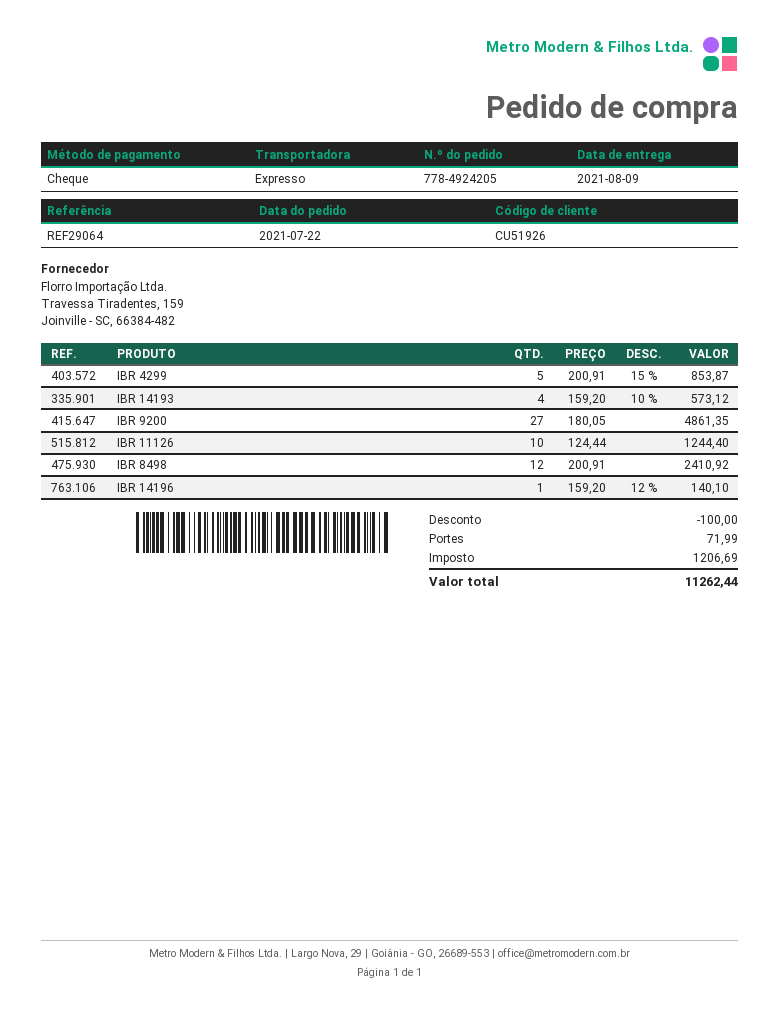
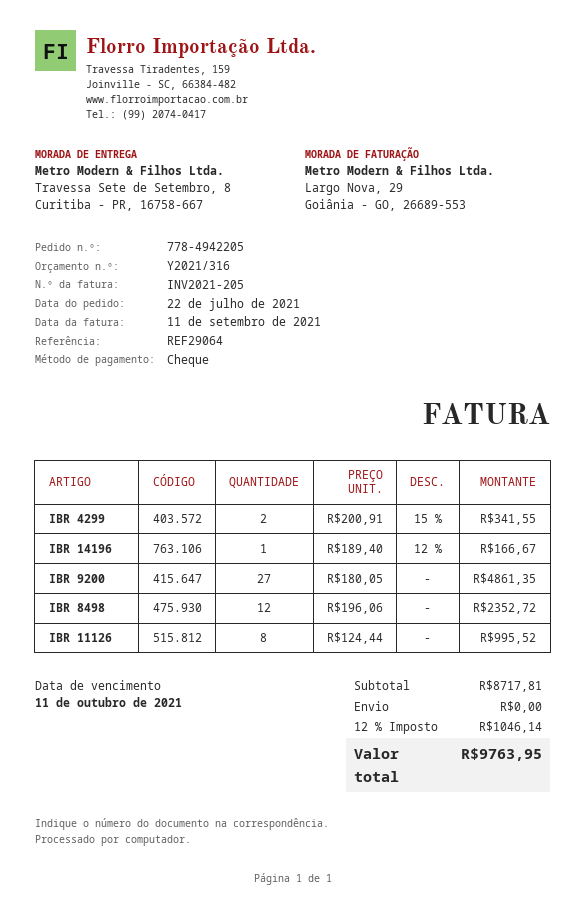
order number: 778-4924205 -> 778-4942205
IBR 4299: 5 x 200.91 - 15% = 853.87 -> 2 x 200.91 - 15% = 341.55
IBR 14193: 4 x 159.20 - 10% = 573.12 -> none
IBR 11126: 10 x 124.44 = 1244.40 -> 8 x 124.44 = 995.52
IBR 8498: 12 x 200.91 = 2410.92 -> 12 x 196.06 = 2352.72
IBR 14196: 1 x 159.20 - 12% = 140.10 -> 1 x 189.40 - 12% = 166.67
discount: 100.00 -> none
shipping: 71.99 -> 0.00
tax: 1206.69 -> 1046.14
total: 11262.44 -> 9763.95

